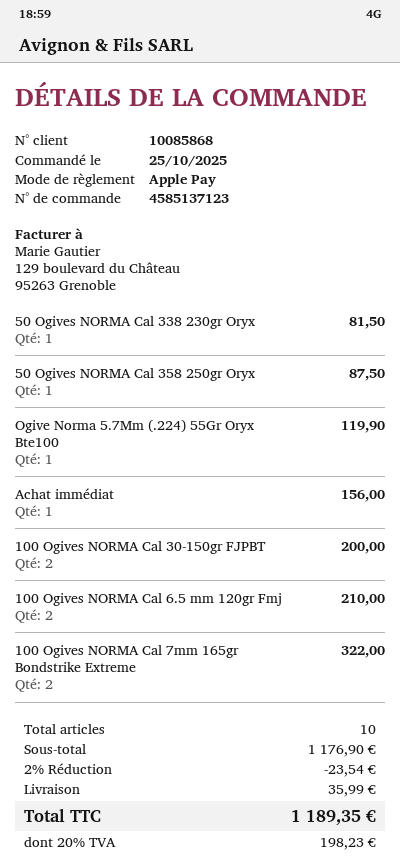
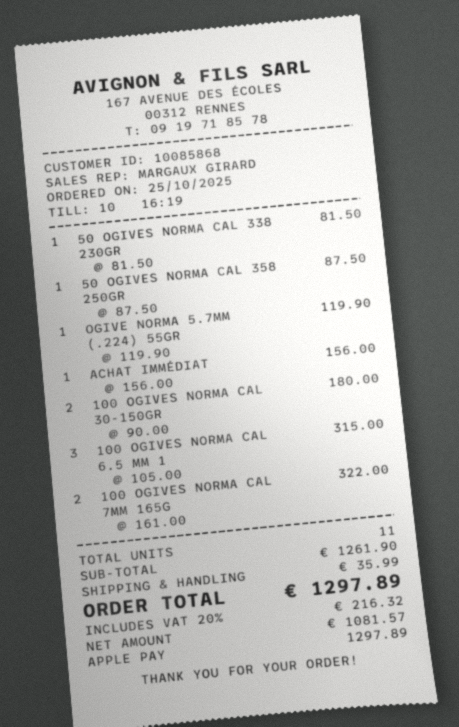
100 Ogives NORMA Cal 30-150gr FJPBT: 2 for 200.00 -> 2 for 180.00
100 Ogives NORMA Cal 6.5 mm 120gr Fmj: 2 for 210.00 -> 3 for 315.00
total quantity: 10 -> 11
subtotal: 1176.90 -> 1261.90
discount: 2% = 23.54 -> none
tax: 20% = 198.23 -> 20% = 216.32
total: 1189.35 -> 1297.89

